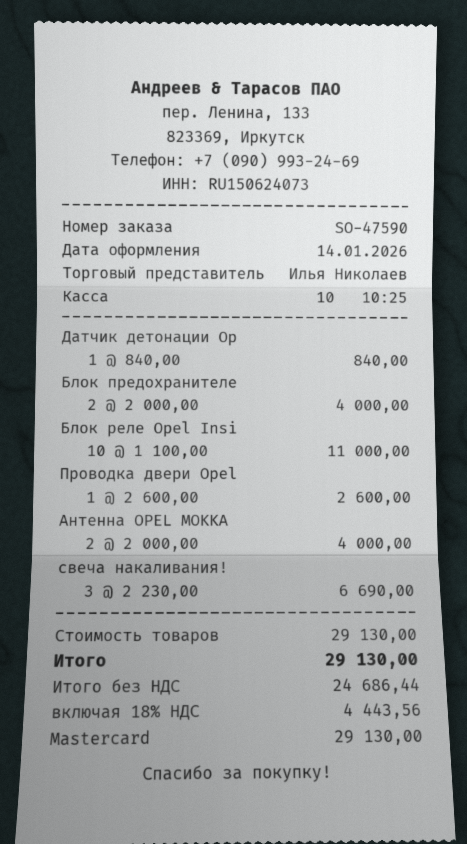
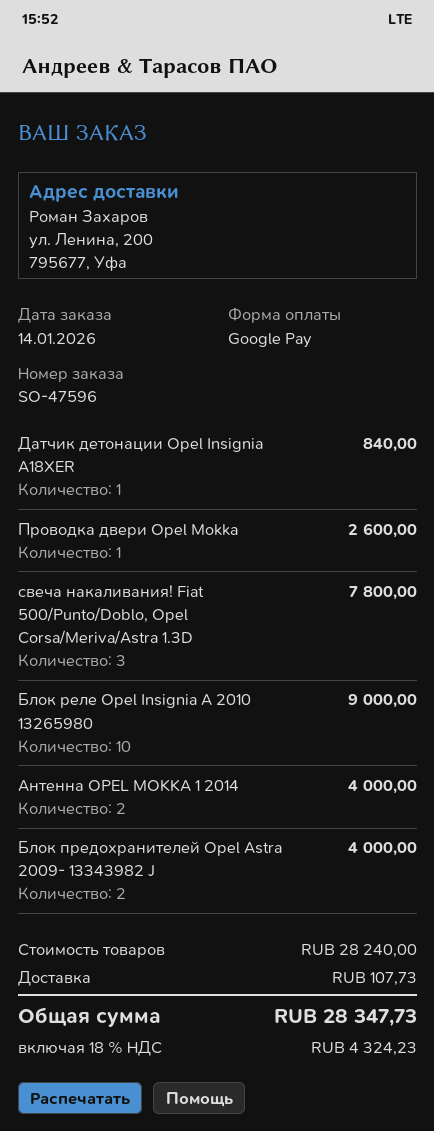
order number: SO-47590 -> SO-47596
payment method: Mastercard -> Google Pay
Блок реле Opel Insi: 10 for 11000.00 -> 10 for 9000.00
свеча накаливания!: 3 for 6690.00 -> 3 for 7800.00
subtotal: 29130.00 -> 28240.00
shipping: none -> 107.73
tax: 18% = 4443.56 -> 18% = 4324.23
total: 29130.00 -> 28347.73

